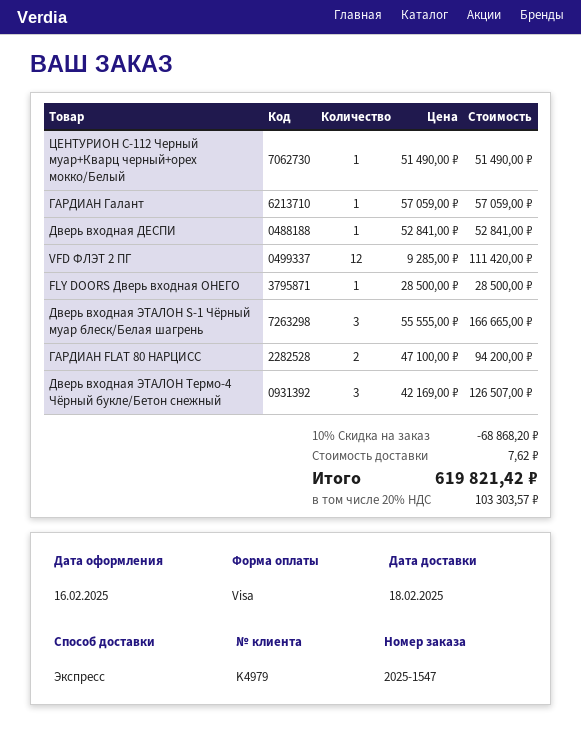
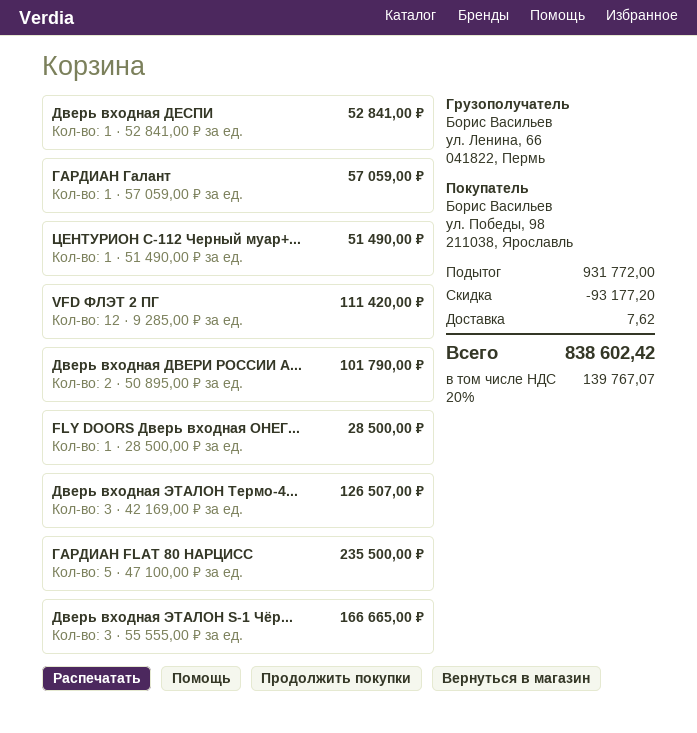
ГАРДИАН FLAT 80 НАРЦИСС: 2 x 47100.00 = 94200.00 -> 5 x 47100.00 = 235500.00
Дверь входная ДВЕРИ РОССИИ А...: none -> 2 x 50895.00 = 101790.00
discount: 68868.20 -> 93177.20
tax: 20% = 103303.57 -> 20% = 139767.07
total: 619821.42 -> 838602.42

